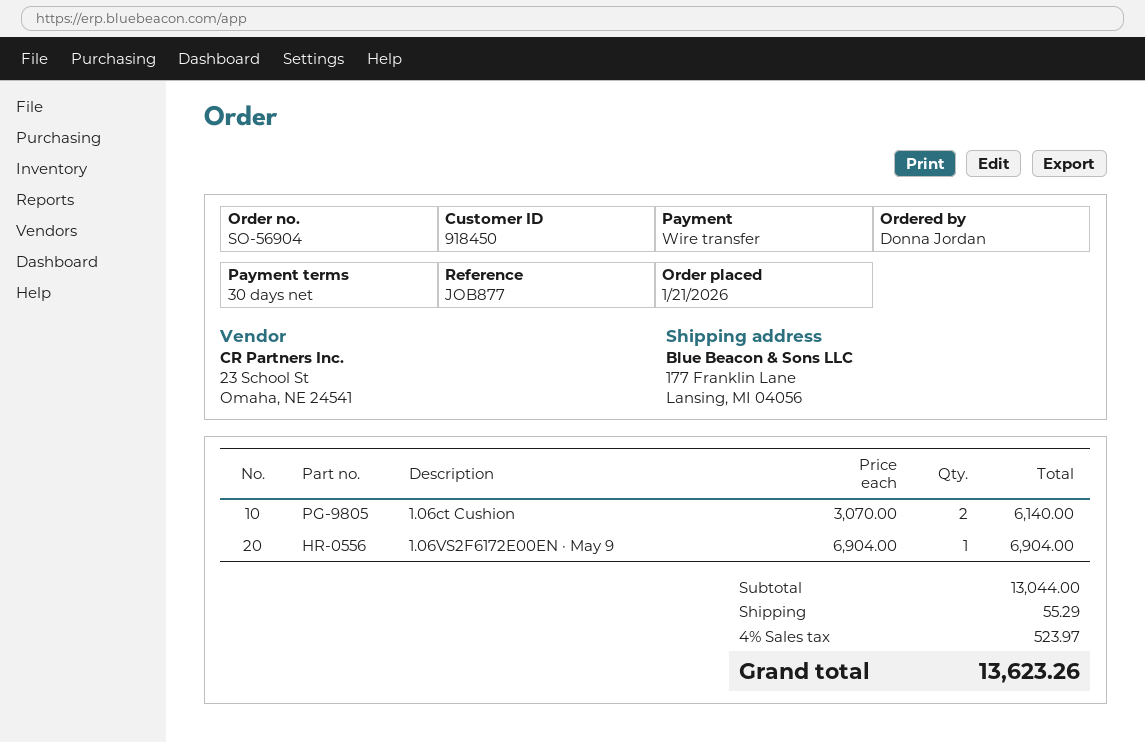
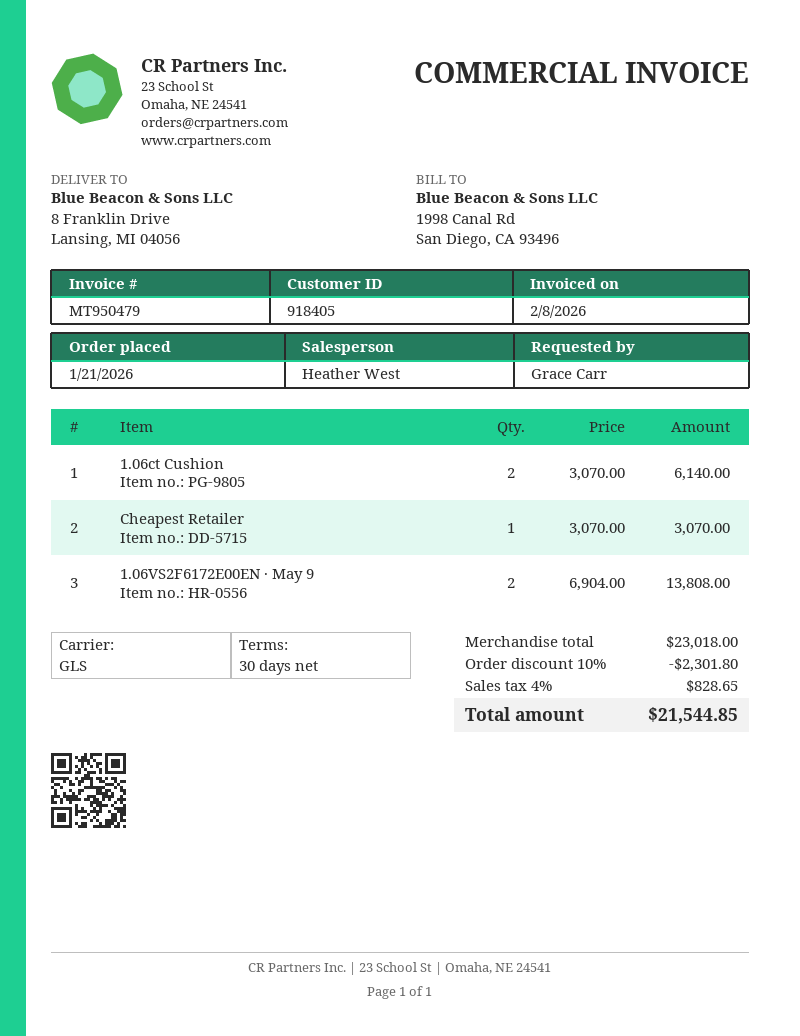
customer number: 918450 -> 918405
ordered by: Donna Jordan -> Grace Carr
ship to: 177 Franklin Lane, Lansing, MI 04056 -> 8 Franklin Drive, Lansing, MI 04056
1.06VS2F6172E00EN · May 9: 1 x 6904.00 = 6904.00 -> 2 x 6904.00 = 13808.00
Cheapest Retailer: none -> 1 x 3070.00 = 3070.00
subtotal: 13044.00 -> 23018.00
discount: none -> 10% = 2301.80
shipping: 55.29 -> none
tax: 4% = 523.97 -> 4% = 828.65
total: 13623.26 -> 21544.85

